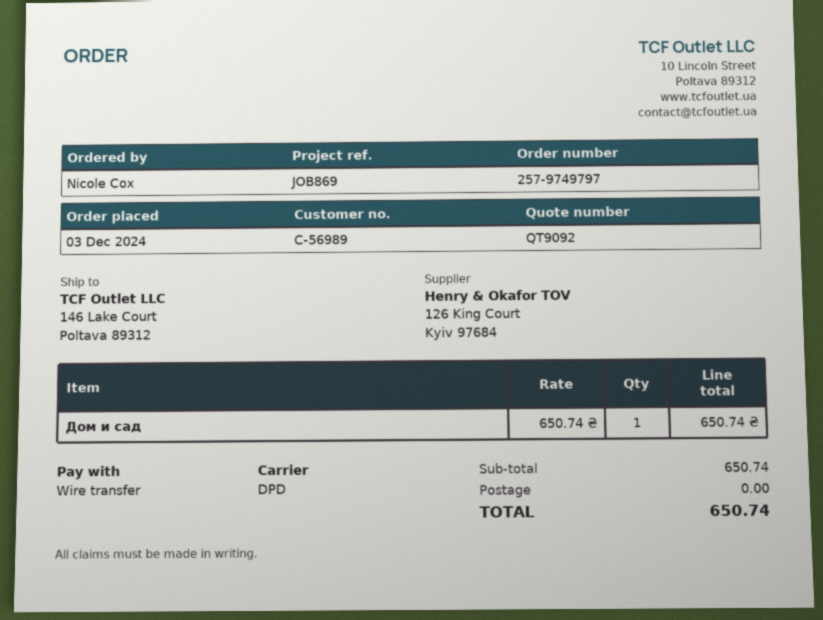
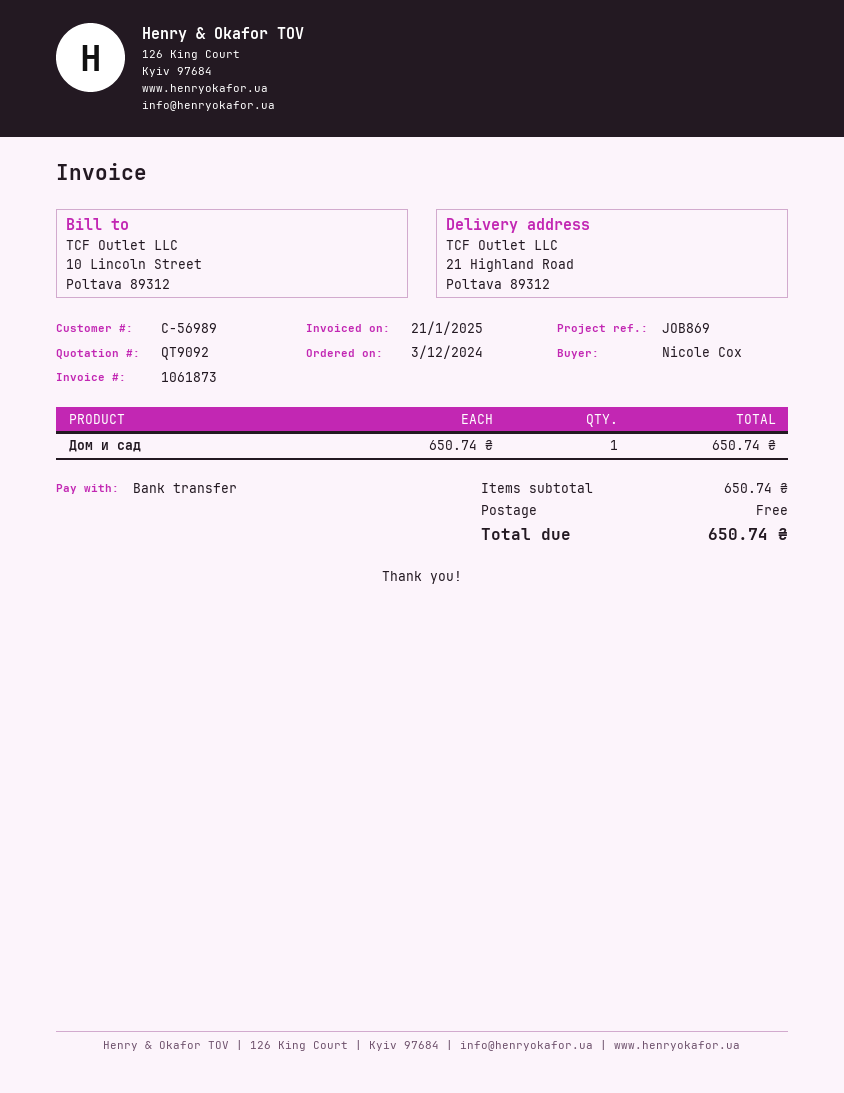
ship to: 146 Lake Court, Poltava 89312 -> 21 Highland Road, Poltava 89312

